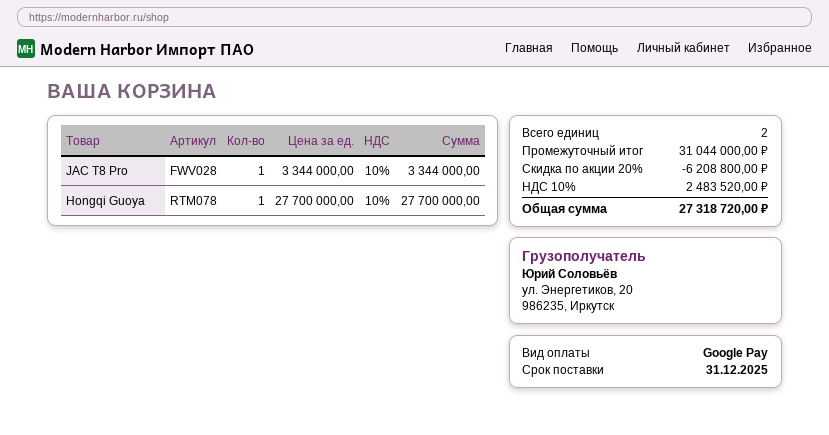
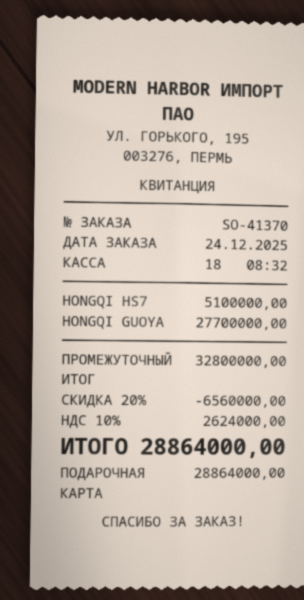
payment method: Google Pay -> gift card
JAC T8 Pro: 1 x 3344000.00 = 3344000.00 -> none
HONGQI HS7: none -> 1 x 5100000.00 = 5100000.00
subtotal: 31044000.00 -> 32800000.00
discount: 20% = 6208800.00 -> 20% = 6560000.00
tax: 10% = 2483520.00 -> 10% = 2624000.00
total: 27318720.00 -> 28864000.00

